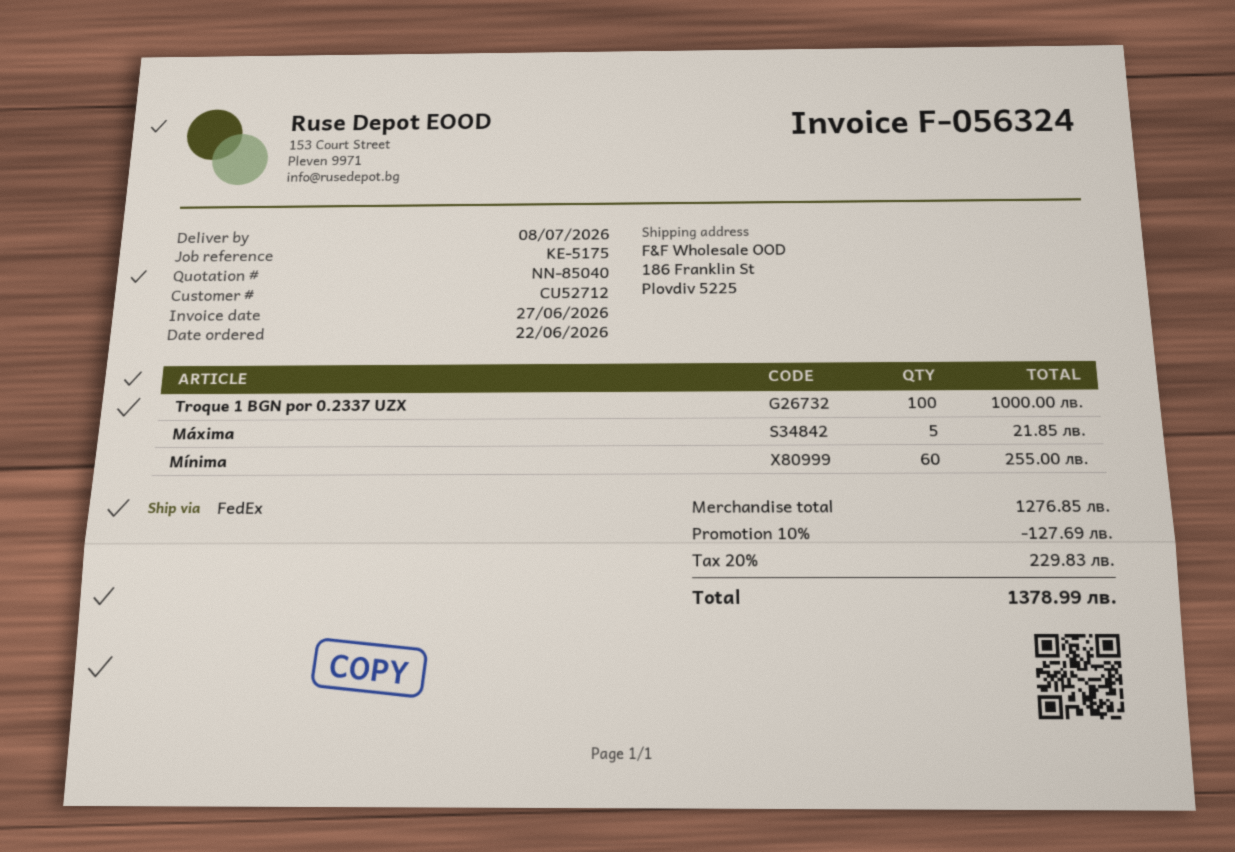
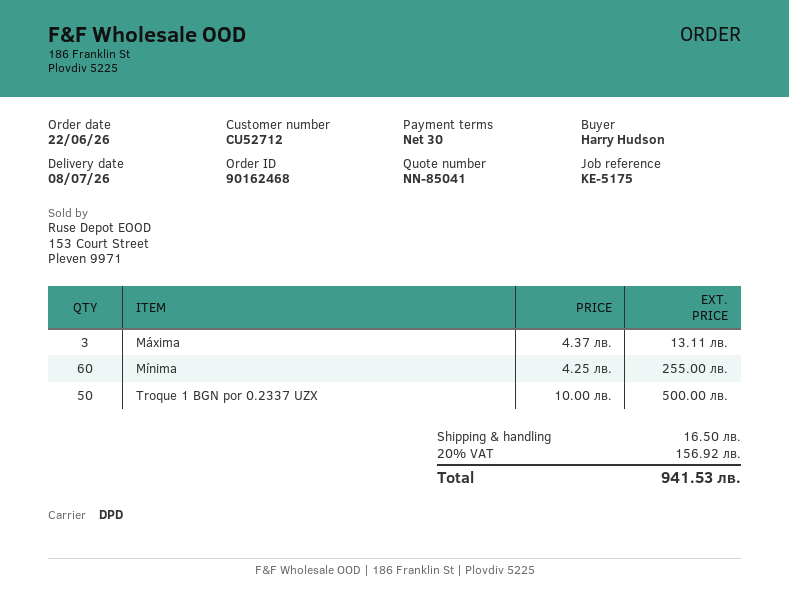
quote number: NN-85040 -> NN-85041
shipping method: FedEx -> DPD
Troque 1 BGN por 0.2337 UZX: 100 for 1000.00 -> 50 for 500.00
Máxima: 5 for 21.85 -> 3 for 13.11
discount: 10% = 127.69 -> none
shipping: none -> 16.50
tax: 20% = 229.83 -> 20% = 156.92
total: 1378.99 -> 941.53

